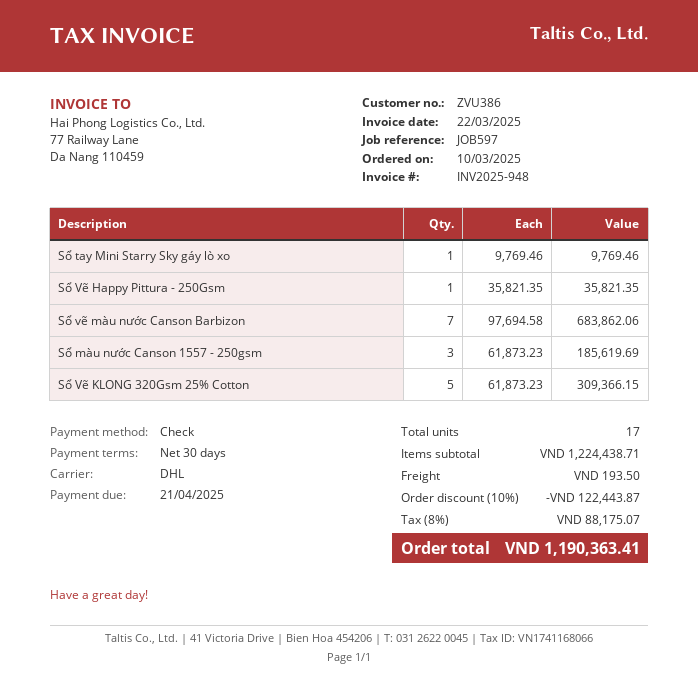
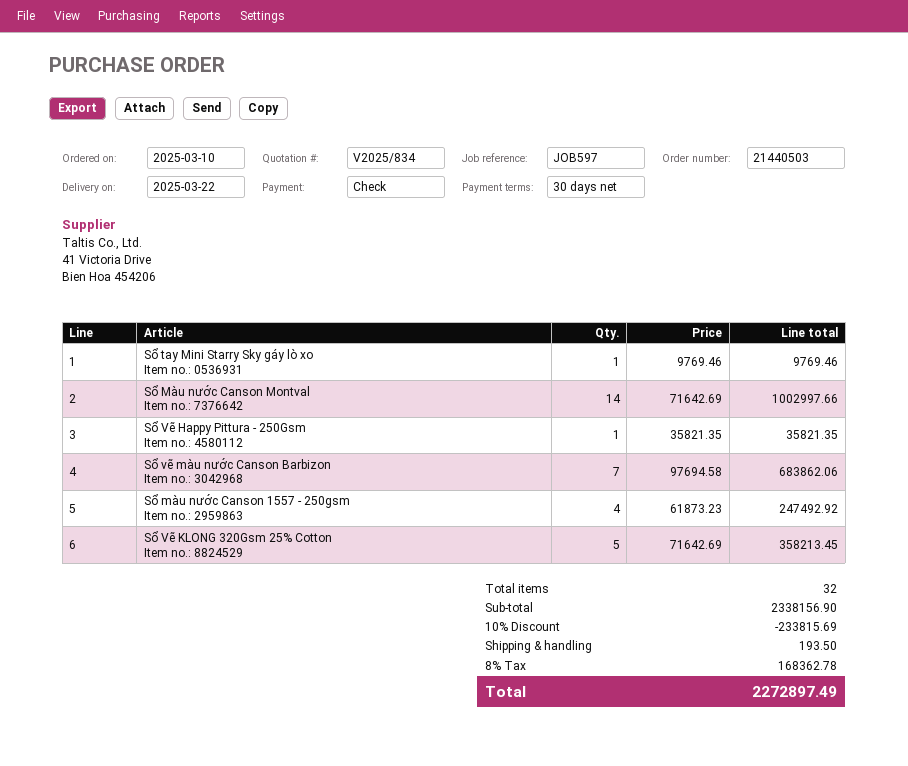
Sổ màu nước Canson 1557 - 250gsm: 3 x 61873.23 = 185619.69 -> 4 x 61873.23 = 247492.92
Sổ Vẽ KLONG 320Gsm 25% Cotton: 5 x 61873.23 = 309366.15 -> 5 x 71642.69 = 358213.45
Sổ Màu nước Canson Montval: none -> 14 x 71642.69 = 1002997.66
total quantity: 17 -> 32
subtotal: 1224438.71 -> 2338156.90
discount: 10% = 122443.87 -> 10% = 233815.69
tax: 8% = 88175.07 -> 8% = 168362.78
total: 1190363.41 -> 2272897.49

